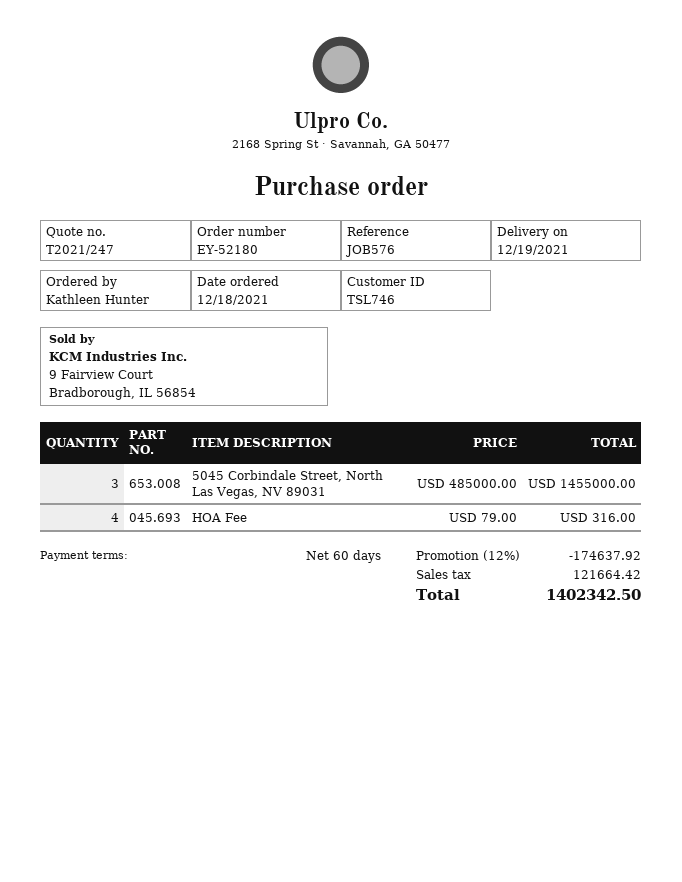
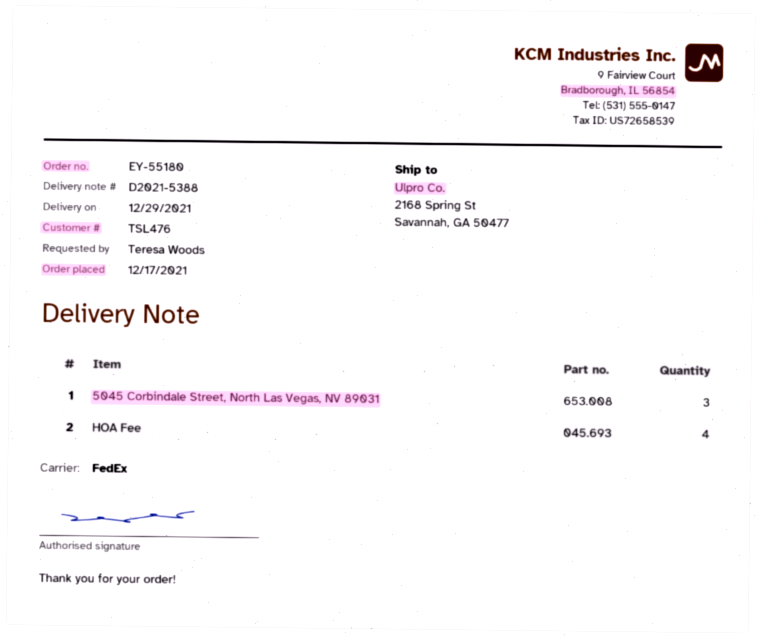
order number: EY-52180 -> EY-55180
order date: 2021-12-18 -> 2021-12-17
delivery date: 2021-12-19 -> 2021-12-29
customer number: TSL746 -> TSL476
ordered by: Kathleen Hunter -> Teresa Woods

